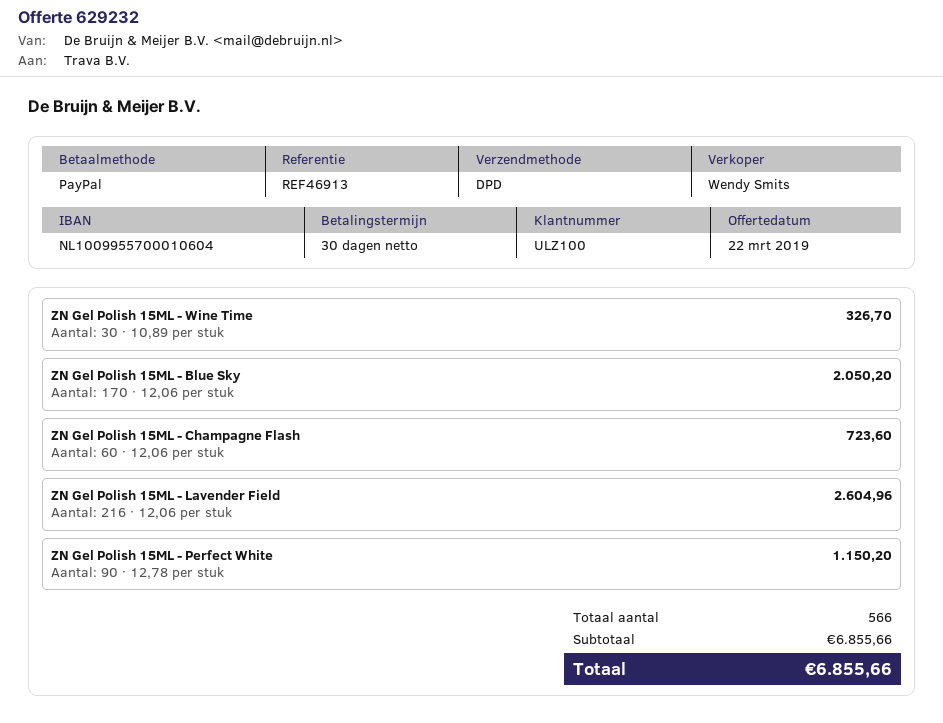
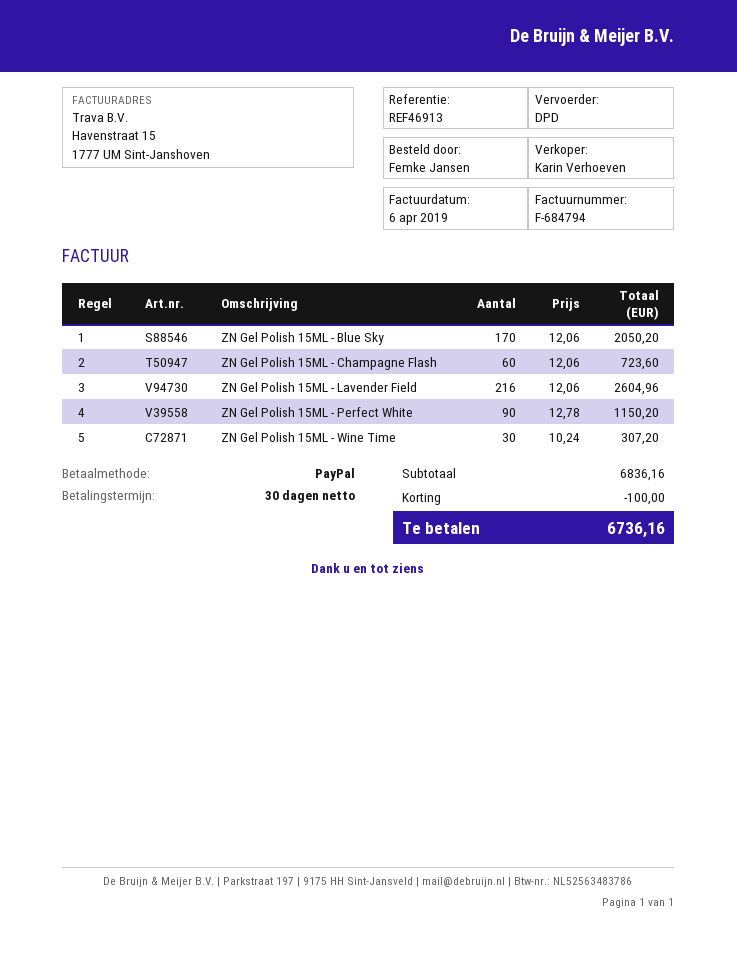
sales rep: Wendy Smits -> Karin Verhoeven
ZN Gel Polish 15ML - Wine Time: 30 x 10.89 = 326.70 -> 30 x 10.24 = 307.20
subtotal: 6855.66 -> 6836.16
discount: none -> 100.00
total: 6855.66 -> 6736.16

